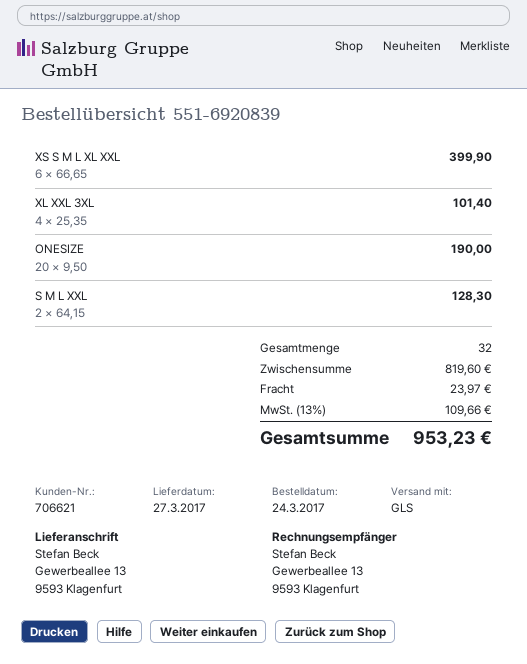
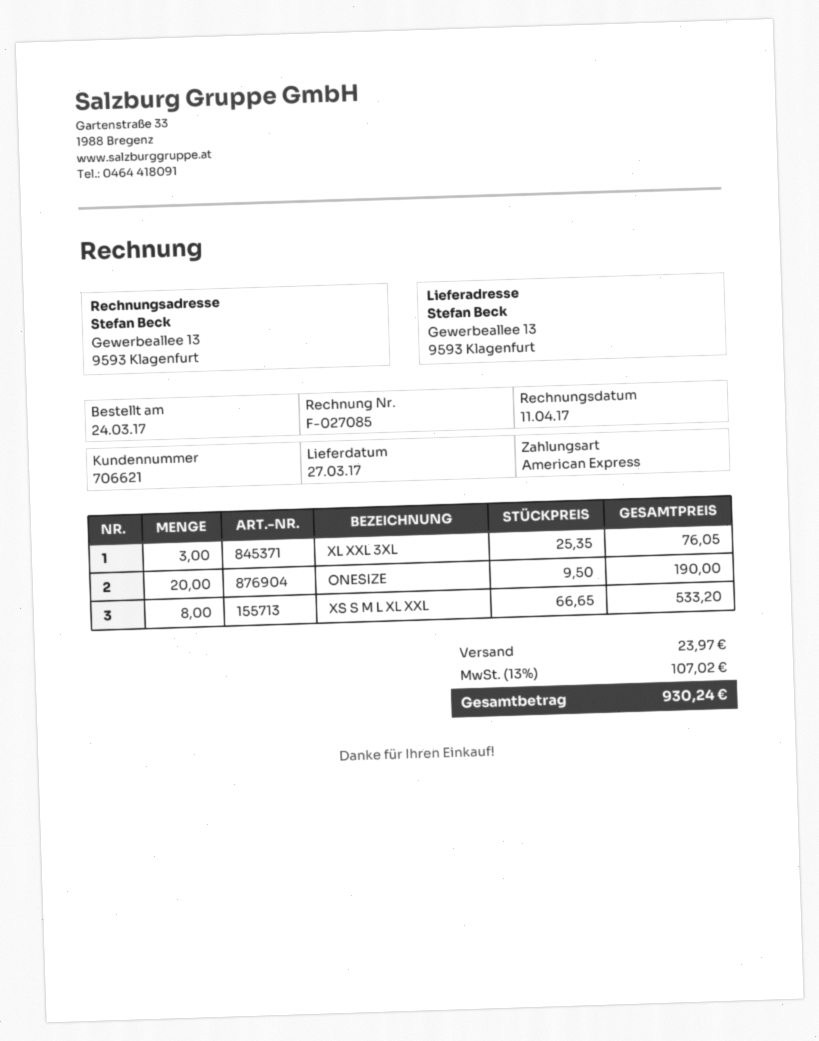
XS S M L XL XXL: 6 x 66.65 = 399.90 -> 8 x 66.65 = 533.20
XL XXL 3XL: 4 x 25.35 = 101.40 -> 3 x 25.35 = 76.05
S M L XXL: 2 x 64.15 = 128.30 -> none
tax: 13% = 109.66 -> 13% = 107.02
total: 953.23 -> 930.24

